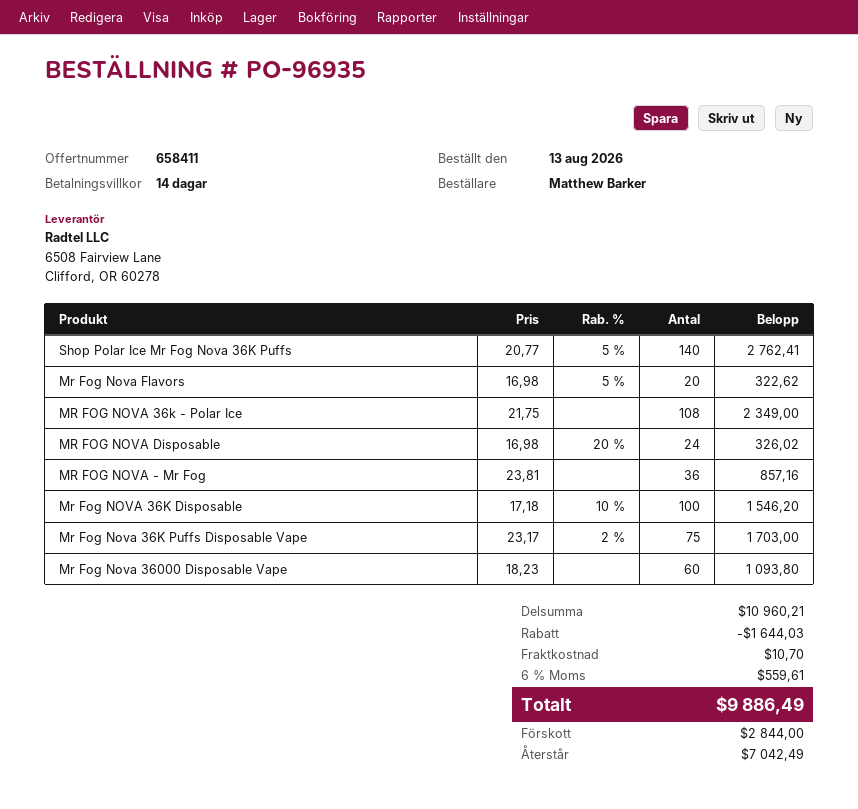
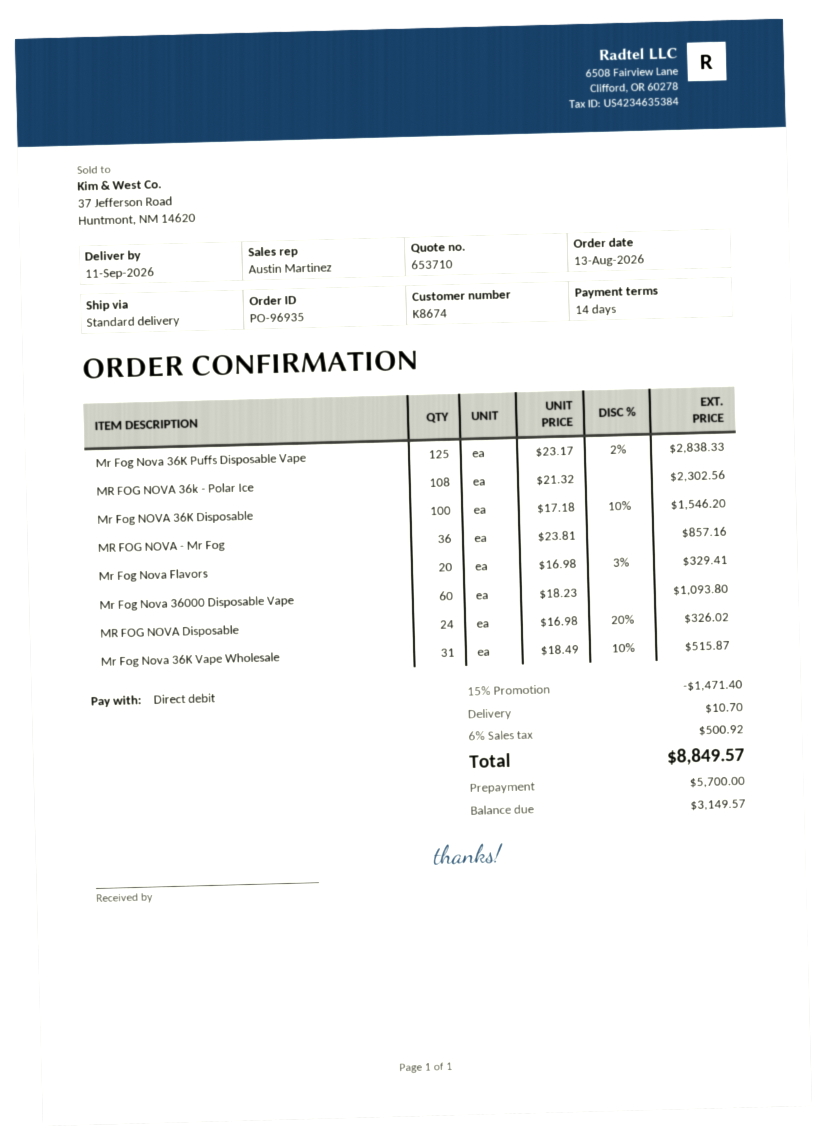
quote number: 658411 -> 653710
Shop Polar Ice Mr Fog Nova 36K Puffs: 140 x 20.77 - 5% = 2762.41 -> none
Mr Fog Nova Flavors: 20 x 16.98 - 5% = 322.62 -> 20 x 16.98 - 3% = 329.41
MR FOG NOVA 36k - Polar Ice: 108 x 21.75 = 2349.00 -> 108 x 21.32 = 2302.56
Mr Fog Nova 36K Puffs Disposable Vape: 75 x 23.17 - 2% = 1703.00 -> 125 x 23.17 - 2% = 2838.33
Mr Fog Nova 36K Vape Wholesale: none -> 31 x 18.49 - 10% = 515.87
discount: 1644.03 -> 1471.40
tax: 6% = 559.61 -> 6% = 500.92
total: 9886.49 -> 8849.57
deposit: 2844.00 -> 5700.00
balance: 7042.49 -> 3149.57

